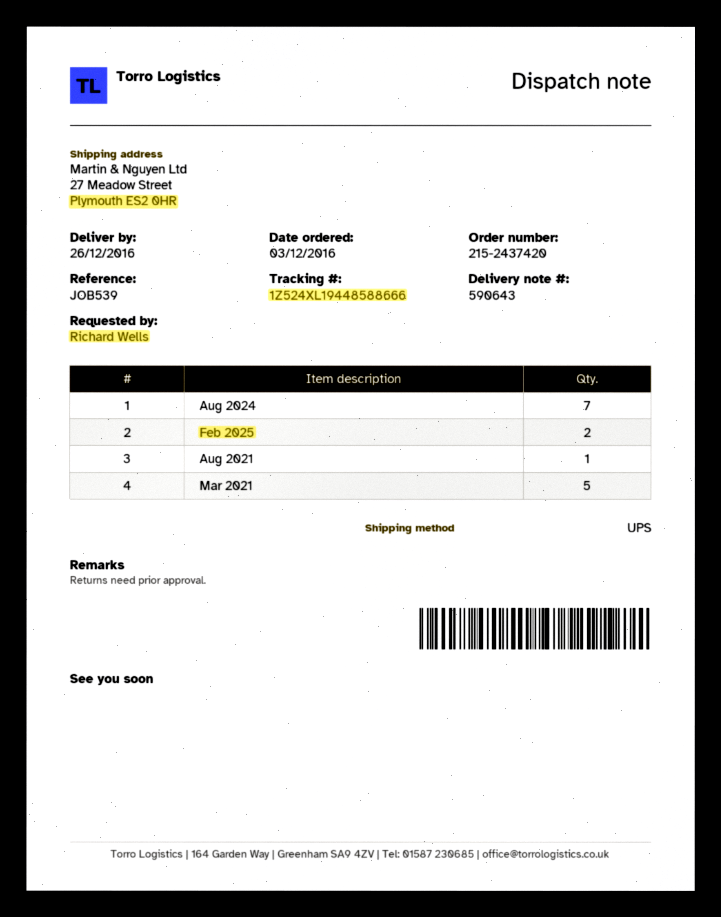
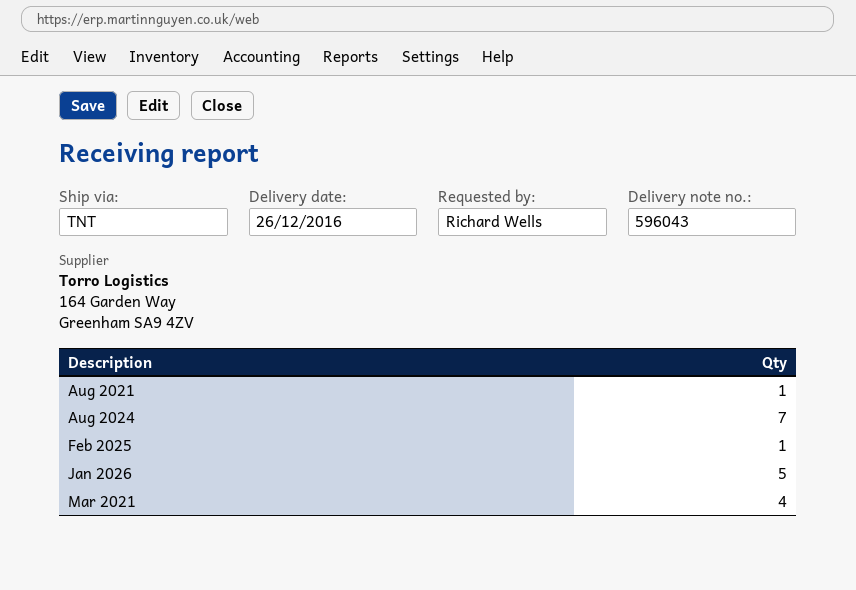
delivery note number: 590643 -> 596043
shipping method: UPS -> TNT
Feb 2025: 2 -> 1
Mar 2021: 5 -> 4
Jan 2026: none -> 5

